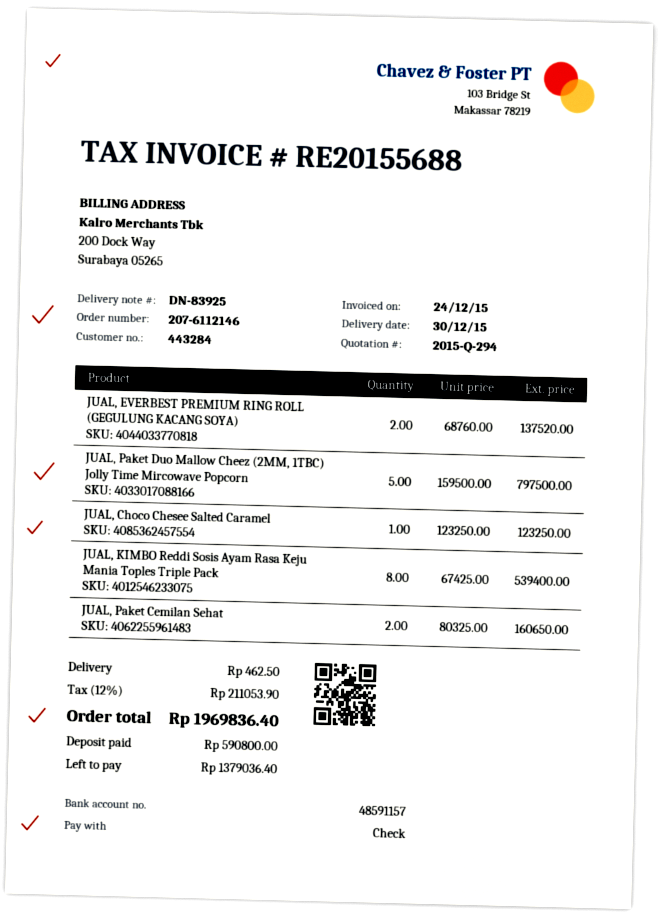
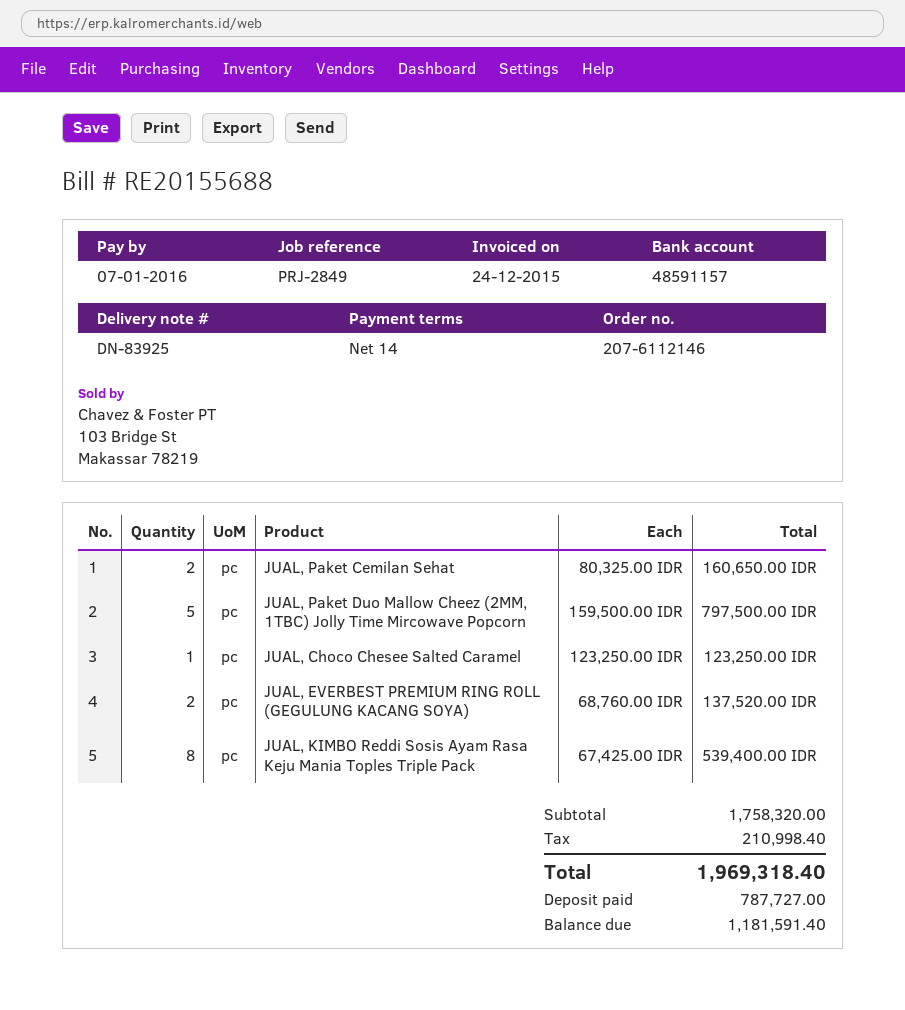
shipping: 462.50 -> none
tax: 211053.90 -> 210998.40
total: 1969836.40 -> 1969318.40
deposit: 590800.00 -> 787727.00
balance: 1379036.40 -> 1181591.40

